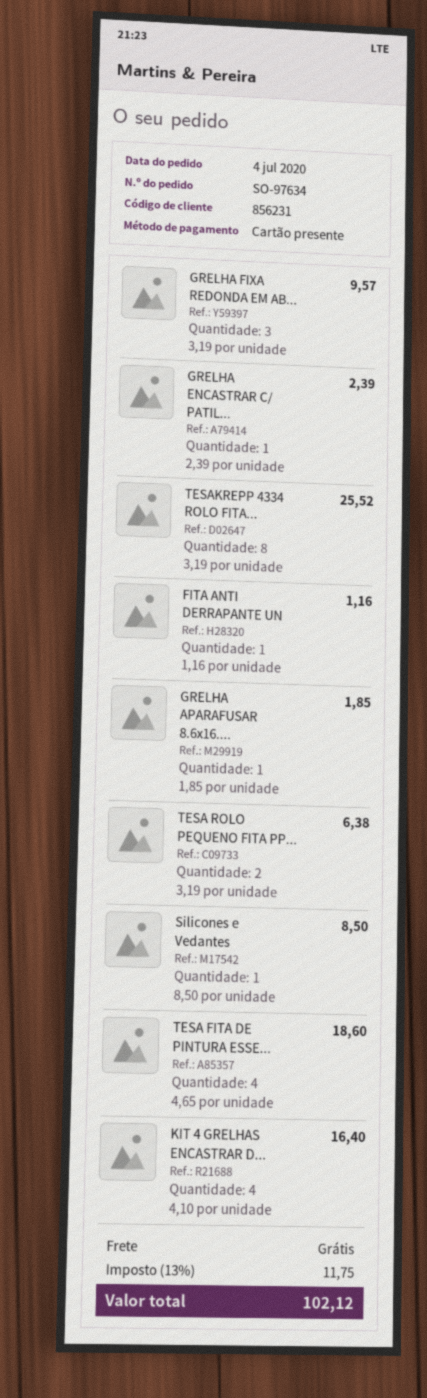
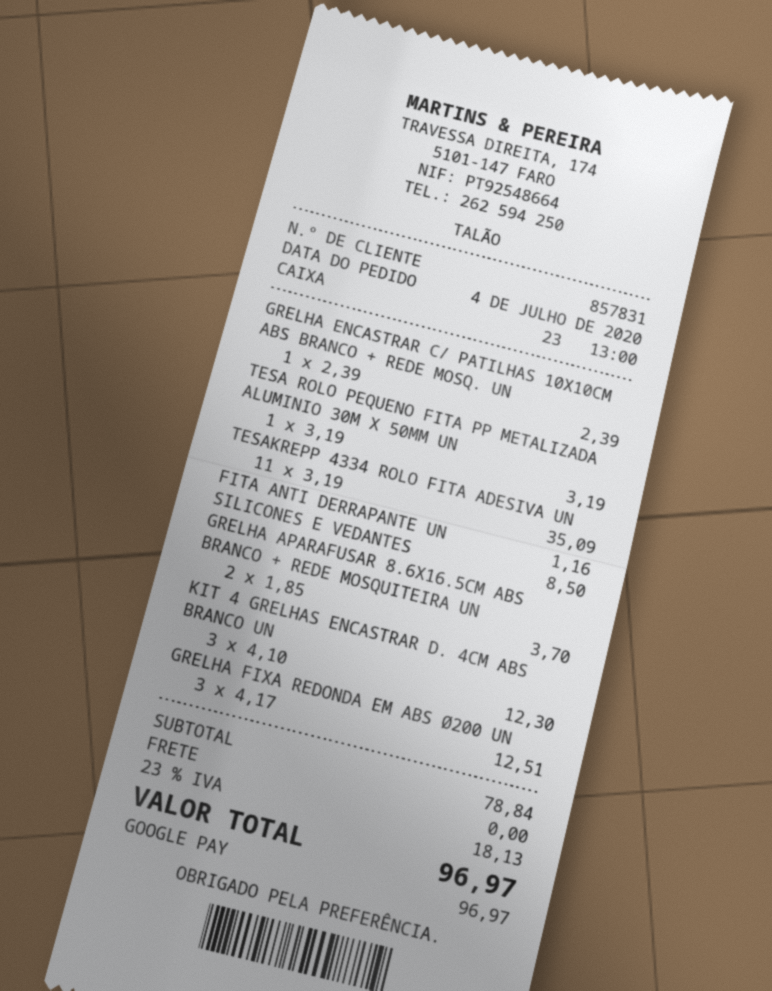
customer number: 856231 -> 857831
payment method: gift card -> Google Pay
GRELHA FIXA REDONDA EM AB...: 3 x 3.19 = 9.57 -> 3 x 4.17 = 12.51
TESAKREPP 4334 ROLO FITA...: 8 x 3.19 = 25.52 -> 11 x 3.19 = 35.09
GRELHA APARAFUSAR 8.6x16....: 1 x 1.85 = 1.85 -> 2 x 1.85 = 3.70
TESA ROLO PEQUENO FITA PP...: 2 x 3.19 = 6.38 -> 1 x 3.19 = 3.19
TESA FITA DE PINTURA ESSE...: 4 x 4.65 = 18.60 -> none
KIT 4 GRELHAS ENCASTRAR D...: 4 x 4.10 = 16.40 -> 3 x 4.10 = 12.30
tax: 13% = 11.75 -> 23% = 18.13
total: 102.12 -> 96.97

